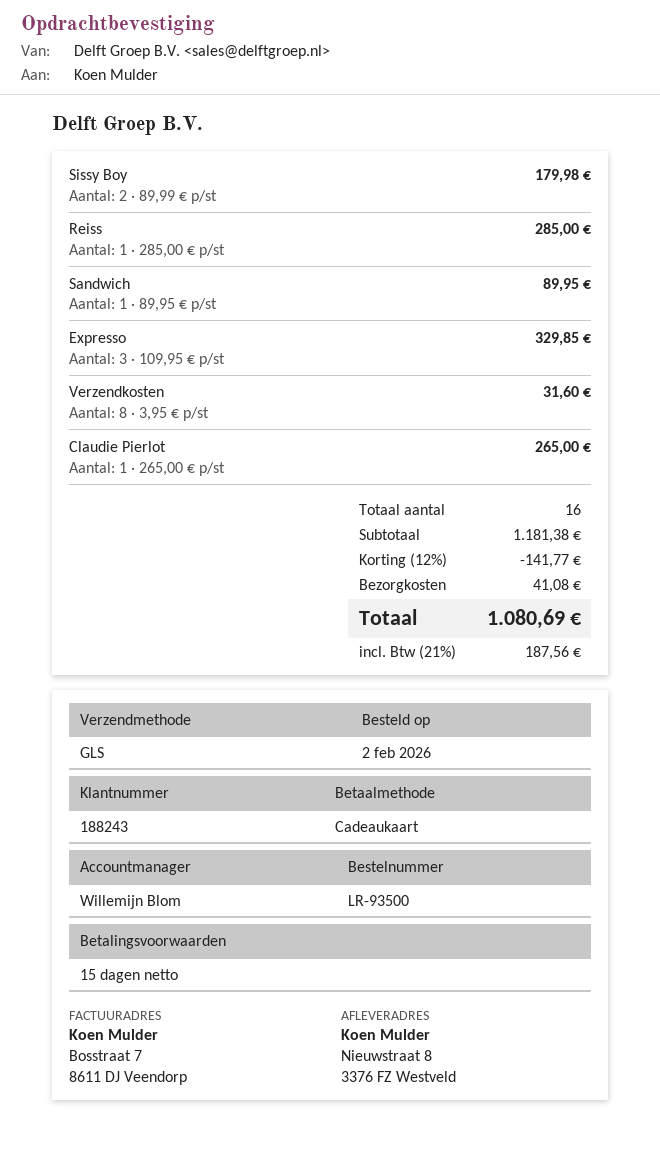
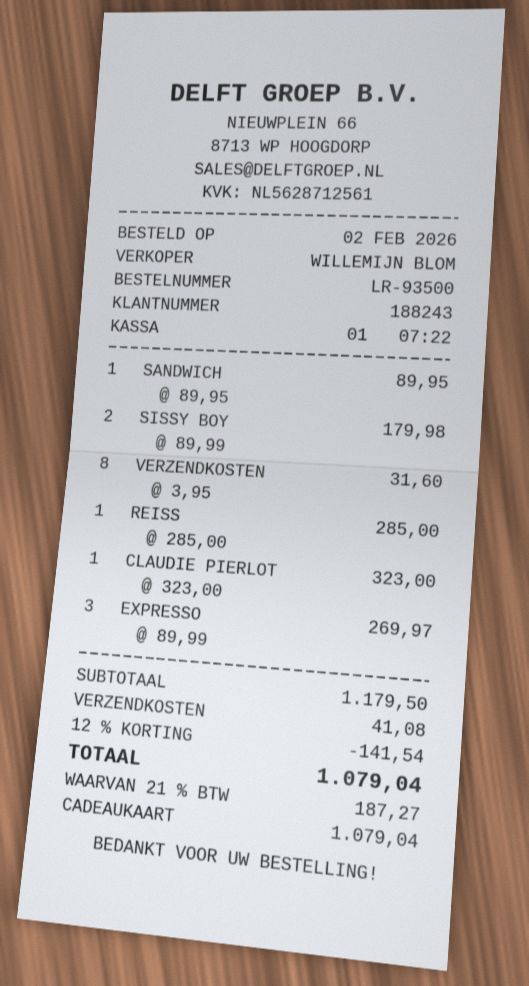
Expresso: 3 x 109.95 = 329.85 -> 3 x 89.99 = 269.97
Claudie Pierlot: 1 x 265.00 = 265.00 -> 1 x 323.00 = 323.00
subtotal: 1181.38 -> 1179.50
discount: 12% = 141.77 -> 12% = 141.54
tax: 21% = 187.56 -> 21% = 187.27
total: 1080.69 -> 1079.04

